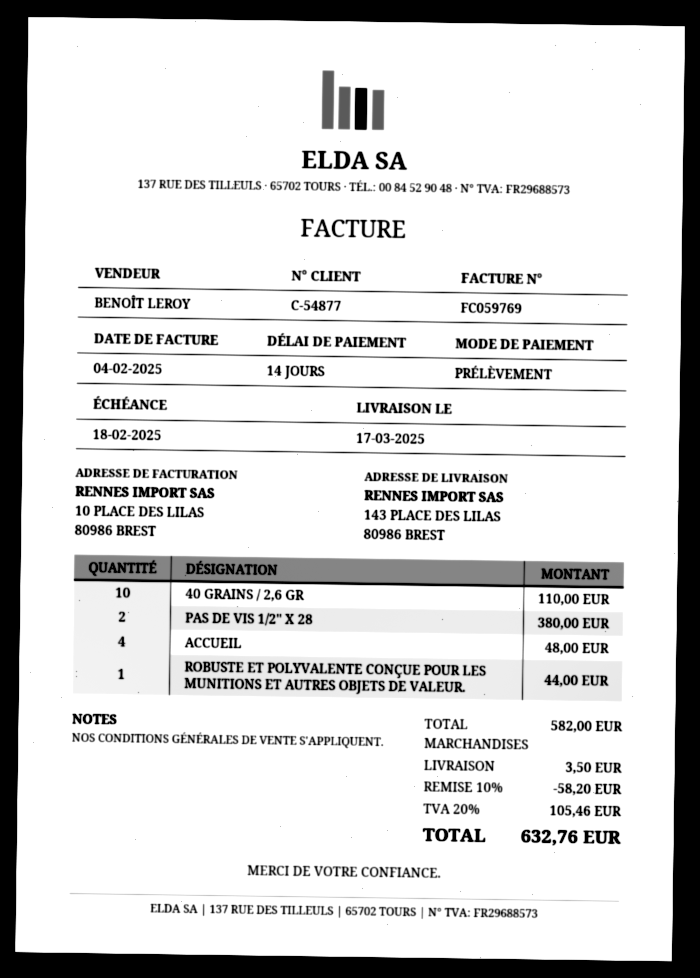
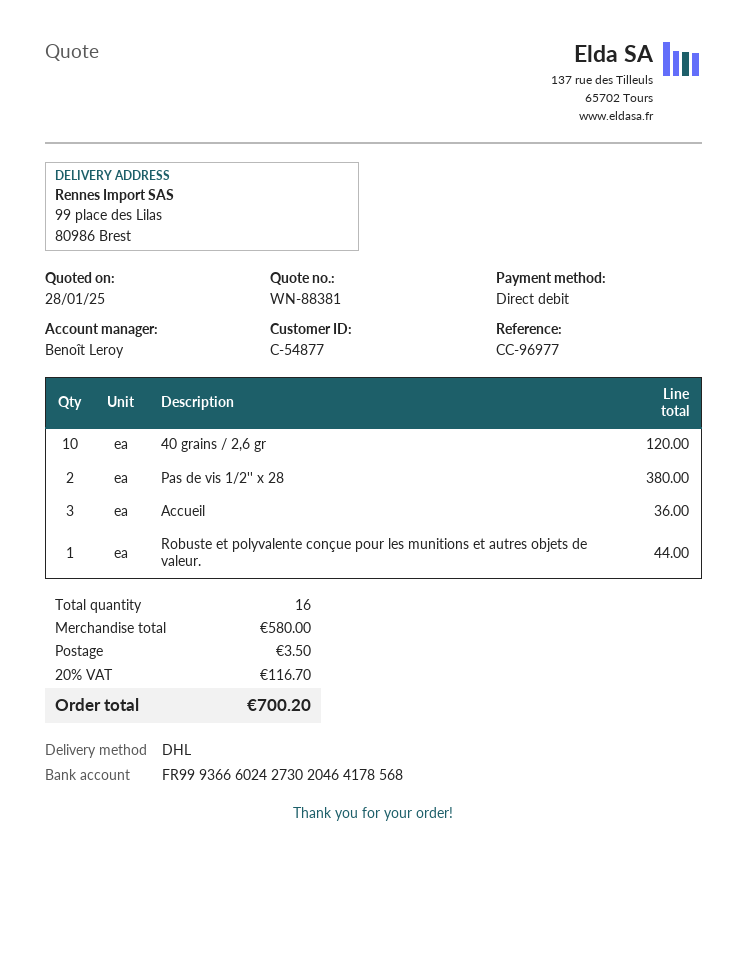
ship to: 143 PLACE DES LILAS, 80986 BREST -> 99 place des Lilas, 80986 Brest
40 GRAINS / 2,6 GR: 10 for 110.00 -> 10 for 120.00
ACCUEIL: 4 for 48.00 -> 3 for 36.00
subtotal: 582.00 -> 580.00
discount: 10% = 58.20 -> none
tax: 20% = 105.46 -> 20% = 116.70
total: 632.76 -> 700.20

